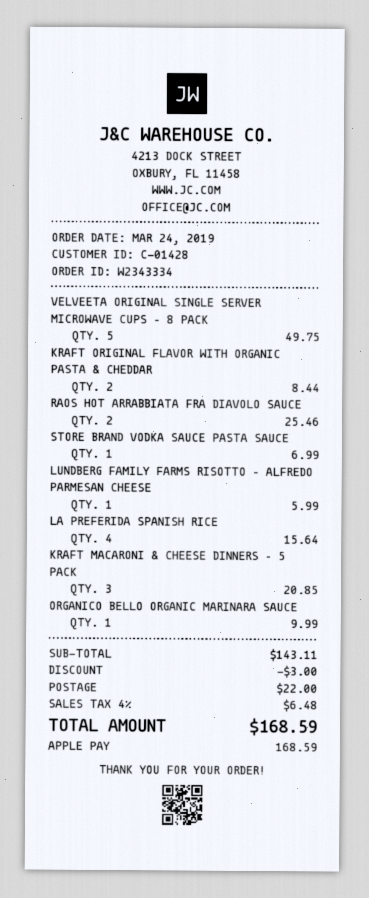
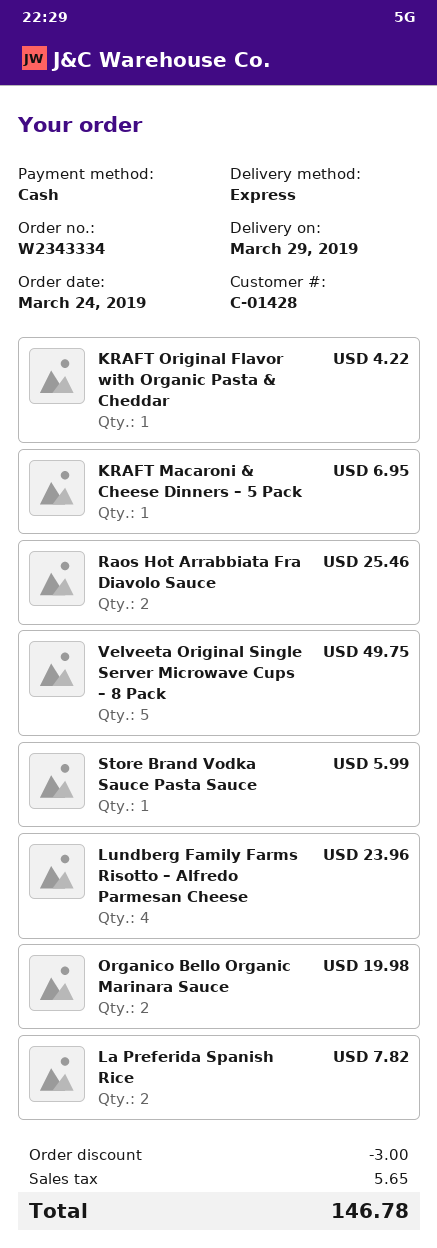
payment method: Apple Pay -> cash
KRAFT ORIGINAL FLAVOR WITH ORGANIC PASTA & CHEDDAR: 2 for 8.44 -> 1 for 4.22
STORE BRAND VODKA SAUCE PASTA SAUCE: 1 for 6.99 -> 1 for 5.99
LUNDBERG FAMILY FARMS RISOTTO – ALFREDO PARMESAN CHEESE: 1 for 5.99 -> 4 for 23.96
LA PREFERIDA SPANISH RICE: 4 for 15.64 -> 2 for 7.82
KRAFT MACARONI & CHEESE DINNERS – 5 PACK: 3 for 20.85 -> 1 for 6.95
ORGANICO BELLO ORGANIC MARINARA SAUCE: 1 for 9.99 -> 2 for 19.98
shipping: 22.00 -> none
tax: 6.48 -> 5.65
total: 168.59 -> 146.78

